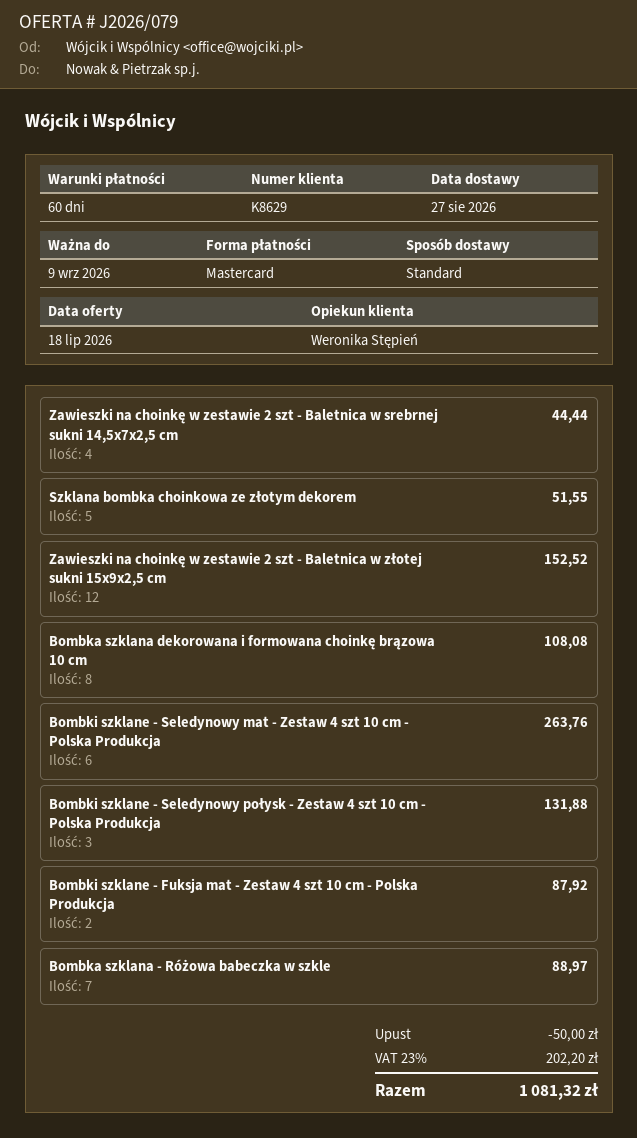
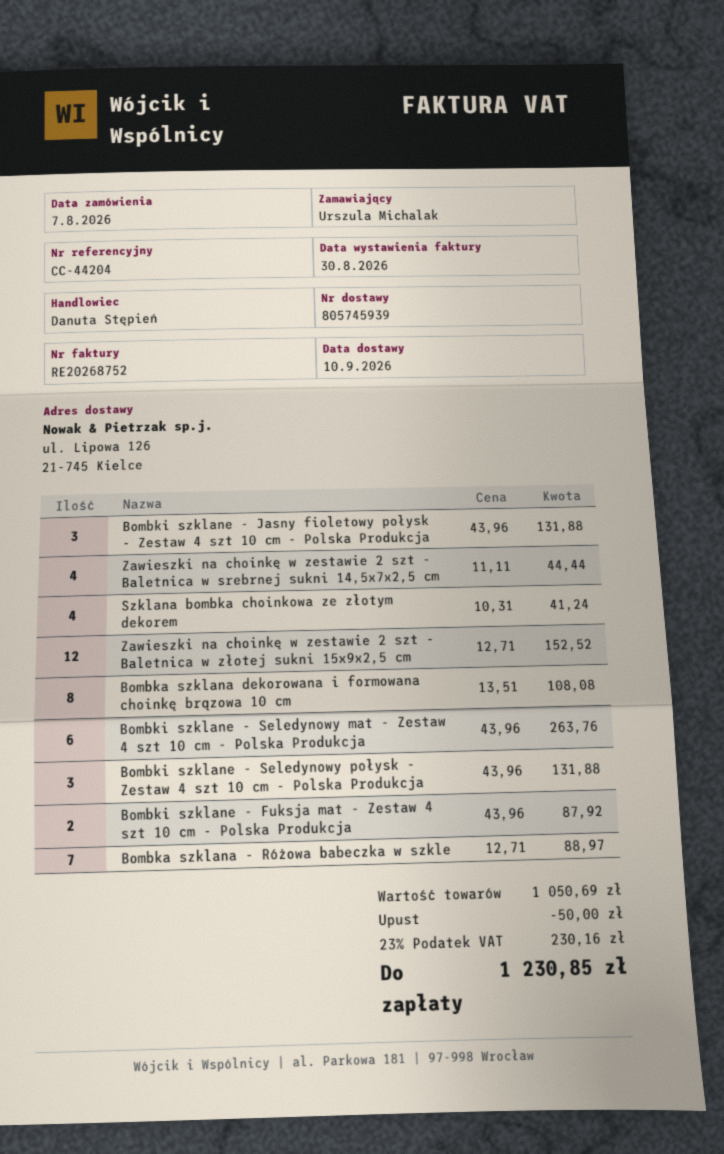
delivery date: 2026-08-27 -> 2026-09-10
sales rep: Weronika Stępień -> Danuta Stępień
Szklana bombka choinkowa ze złotym dekorem: 5 for 51.55 -> 4 for 41.24
Bombki szklane - Jasny fioletowy połysk - Zestaw 4 szt 10 cm - Polska Produkcja: none -> 3 for 131.88
tax: 23% = 202.20 -> 23% = 230.16
total: 1081.32 -> 1230.85

